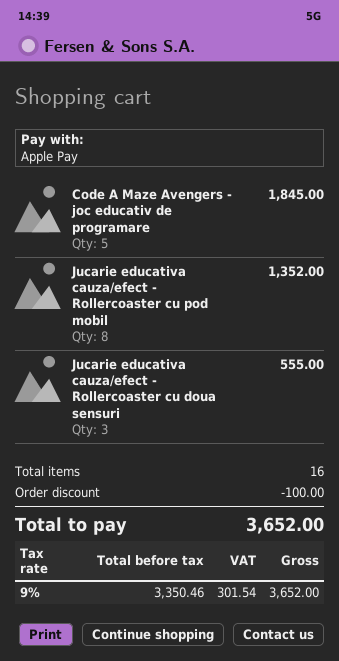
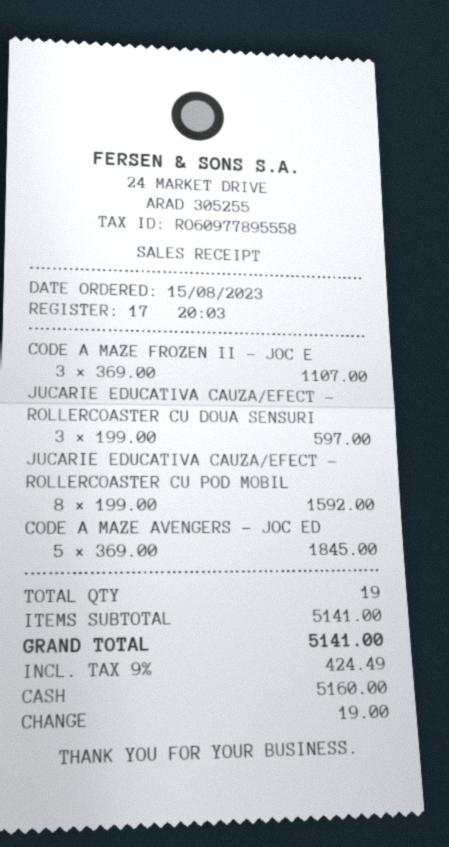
payment method: Apple Pay -> cash
Jucarie educativa cauza/efect - Rollercoaster cu pod mobil: 8 for 1352.00 -> 8 for 1592.00
Jucarie educativa cauza/efect - Rollercoaster cu doua sensuri: 3 for 555.00 -> 3 for 597.00
CODE A MAZE FROZEN II - JOC E: none -> 3 for 1107.00
total quantity: 16 -> 19
discount: 100.00 -> none
tax: 9% = 301.54 -> 9% = 424.49
total: 3652.00 -> 5141.00

